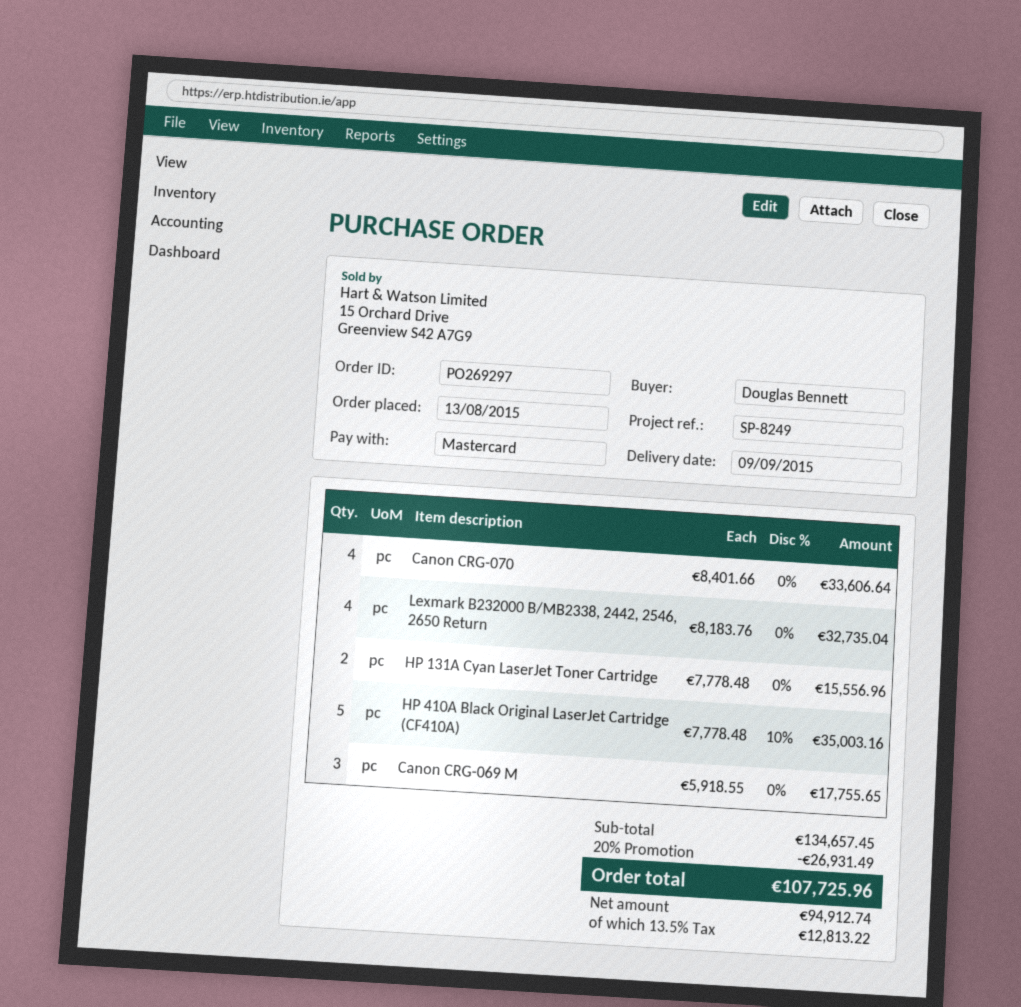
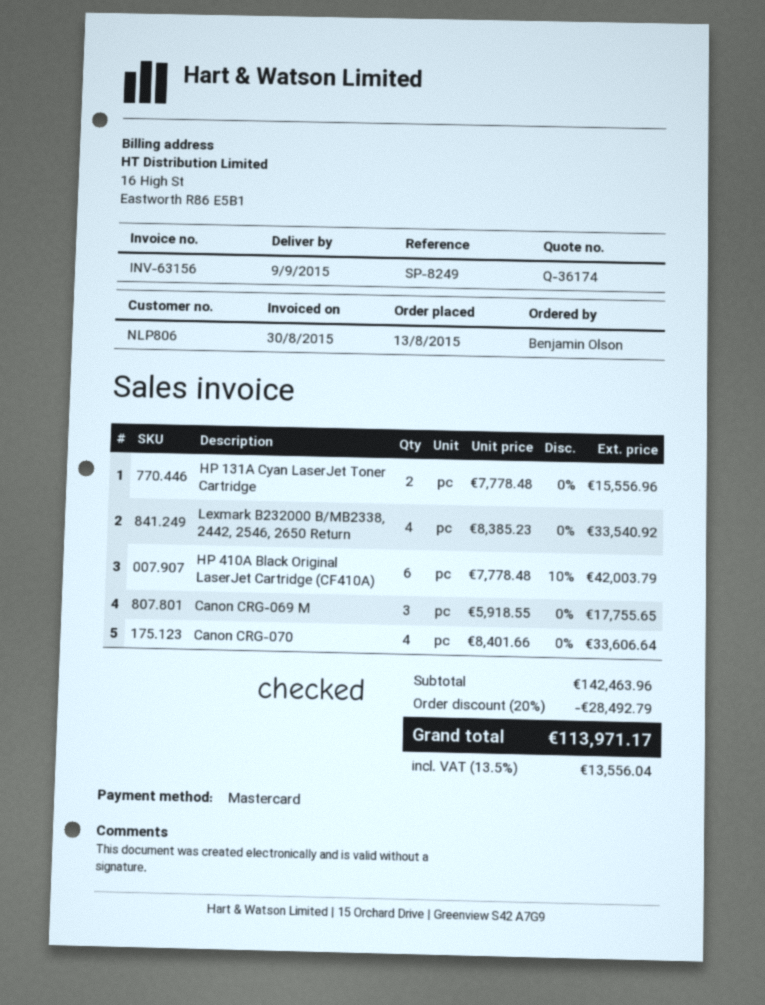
ordered by: Douglas Bennett -> Benjamin Olson
Lexmark B232000 B/MB2338, 2442, 2546, 2650 Return: 4 x 8183.76 = 32735.04 -> 4 x 8385.23 = 33540.92
HP 410A Black Original LaserJet Cartridge (CF410A): 5 x 7778.48 - 10% = 35003.16 -> 6 x 7778.48 - 10% = 42003.79
subtotal: 134657.45 -> 142463.96
discount: 20% = 26931.49 -> 20% = 28492.79
tax: 13.5% = 12813.22 -> 13.5% = 13556.04
total: 107725.96 -> 113971.17

